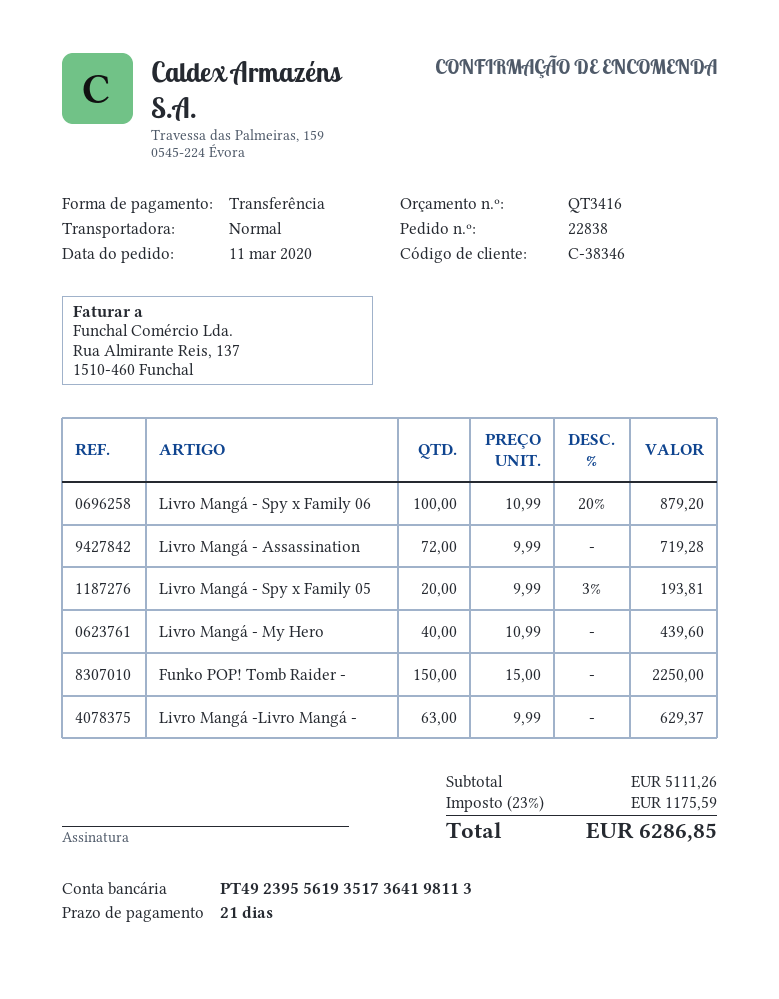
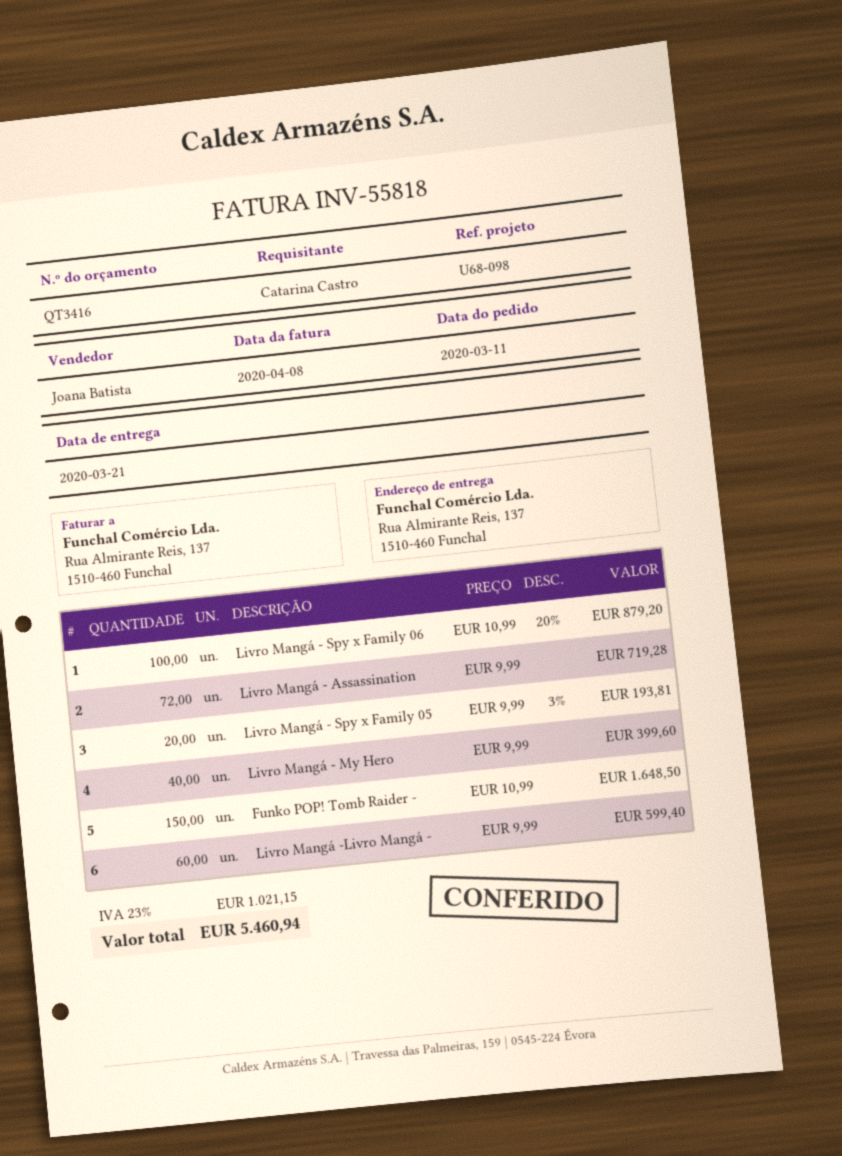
Livro Mangá - My Hero: 40 x 10.99 = 439.60 -> 40 x 9.99 = 399.60
Funko POP! Tomb Raider -: 150 x 15.00 = 2250.00 -> 150 x 10.99 = 1648.50
Livro Mangá -Livro Mangá -: 63 x 9.99 = 629.37 -> 60 x 9.99 = 599.40
tax: 23% = 1175.59 -> 23% = 1021.15
total: 6286.85 -> 5460.94

